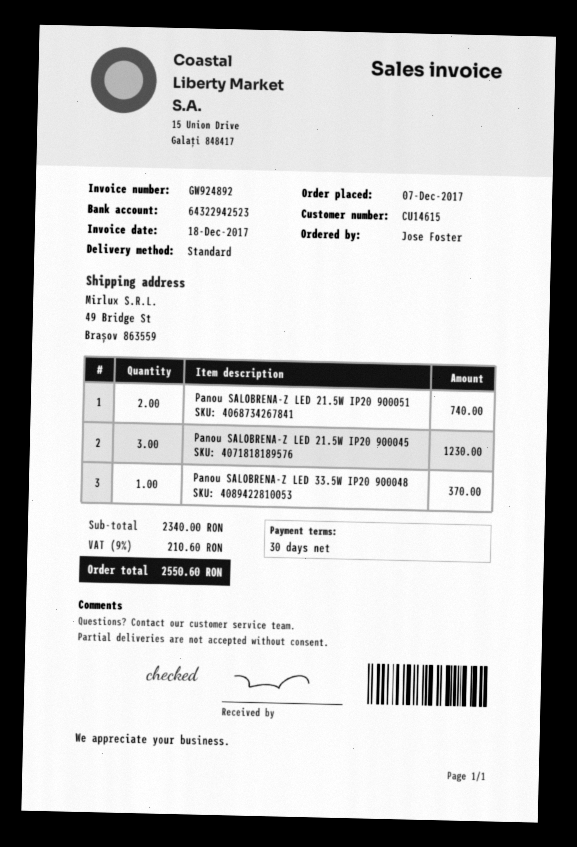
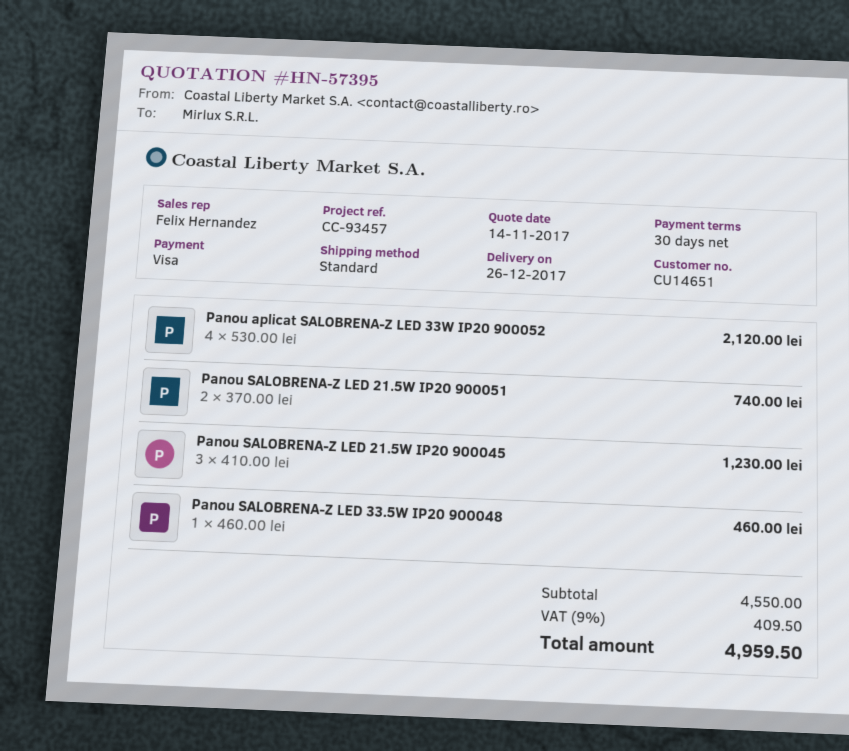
customer number: CU14615 -> CU14651
Panou SALOBRENA-Z LED 33.5W IP20 900048: 1 for 370.00 -> 1 for 460.00
Panou aplicat SALOBRENA-Z LED 33W IP20 900052: none -> 4 for 2120.00
subtotal: 2340.00 -> 4550.00
tax: 9% = 210.60 -> 9% = 409.50
total: 2550.60 -> 4959.50

